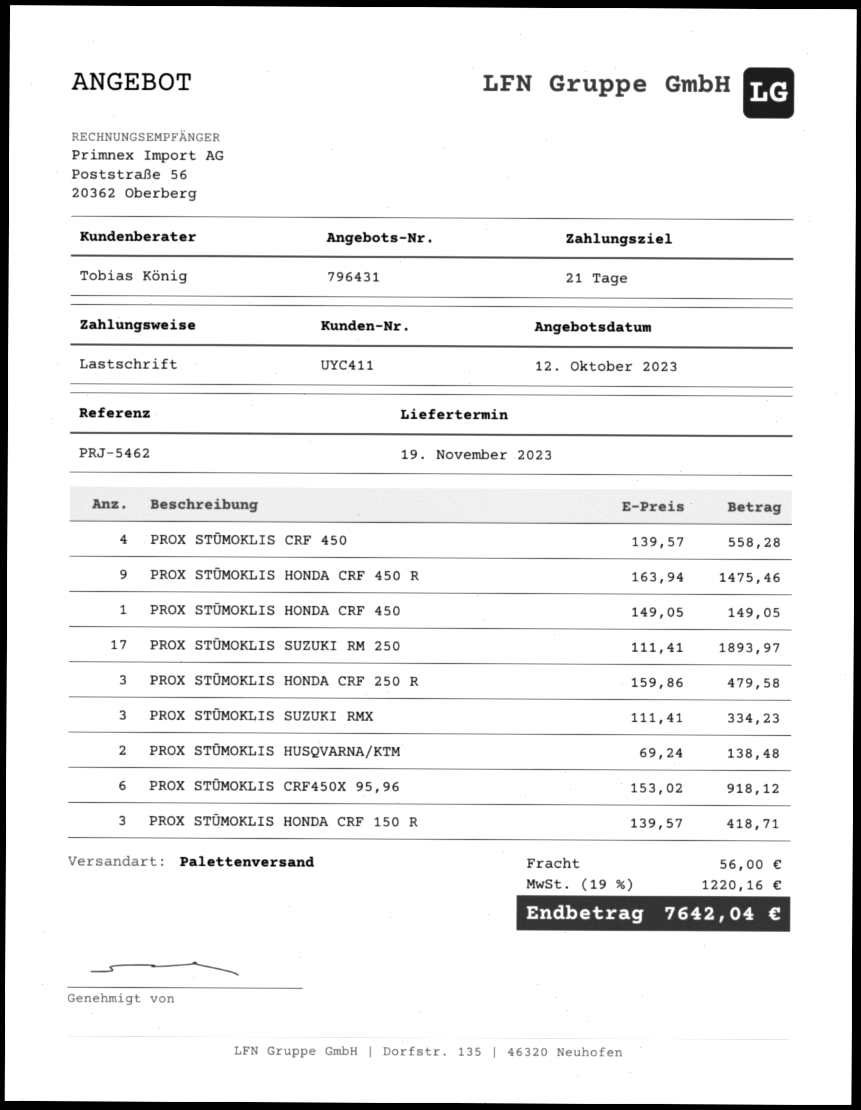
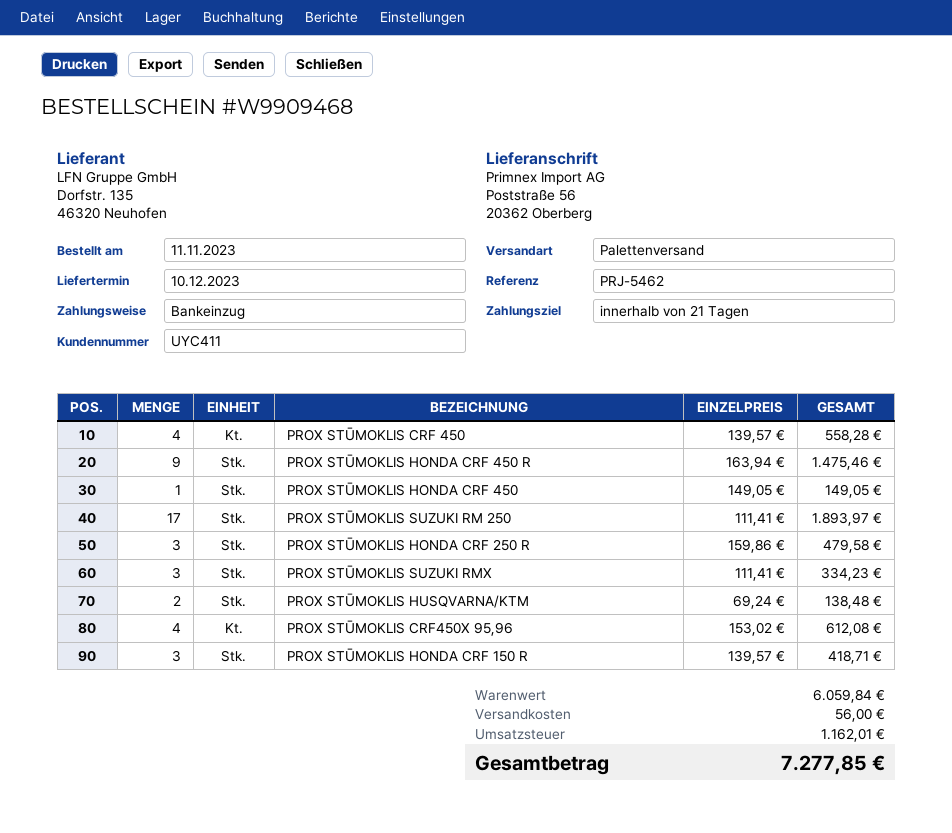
delivery date: 2023-11-19 -> 2023-12-10
PROX STŪMOKLIS CRF450X 95,96: 6 x 153.02 = 918.12 -> 4 x 153.02 = 612.08
tax: 1220.16 -> 1162.01
total: 7642.04 -> 7277.85

